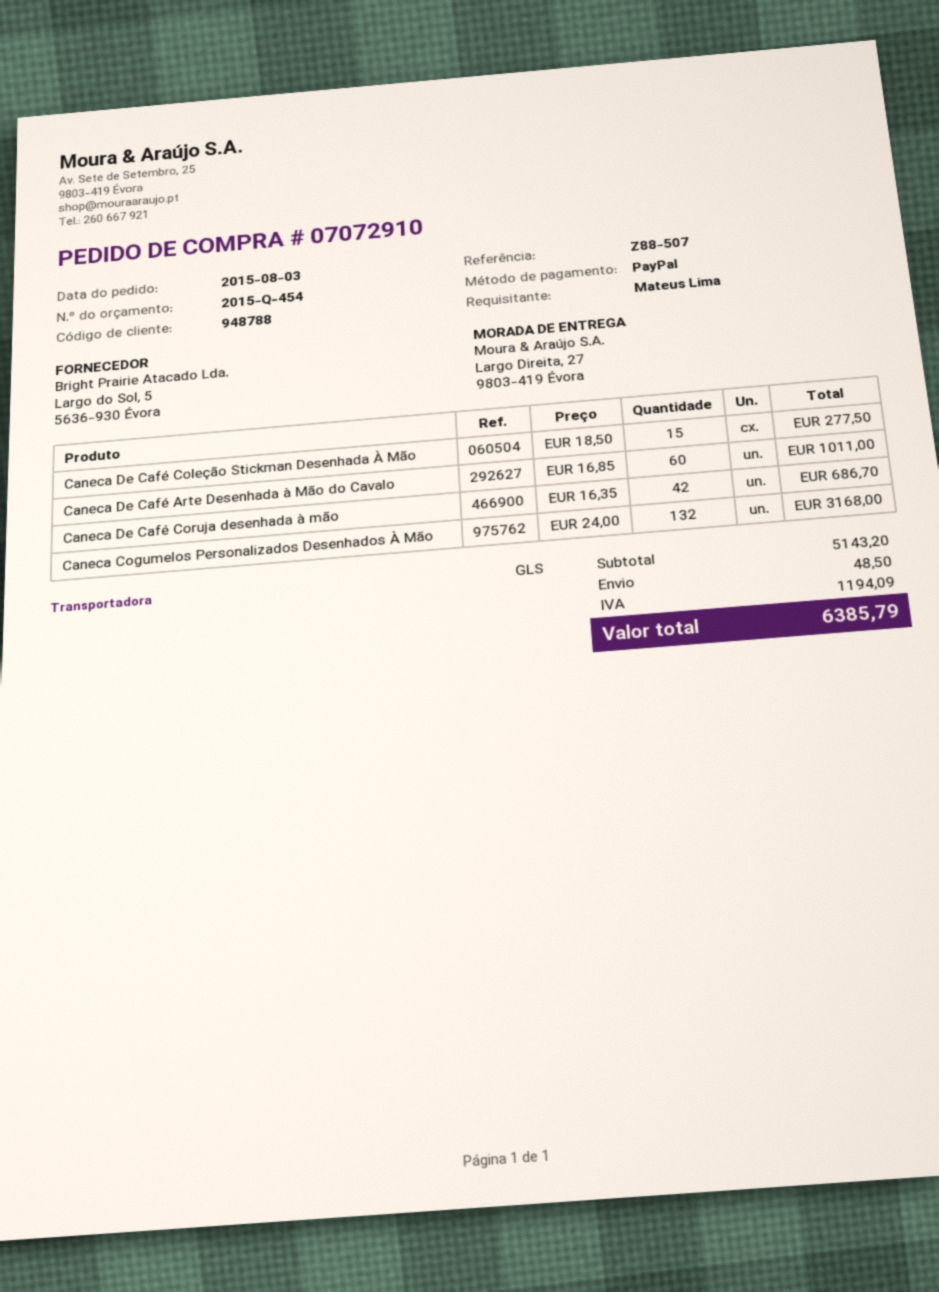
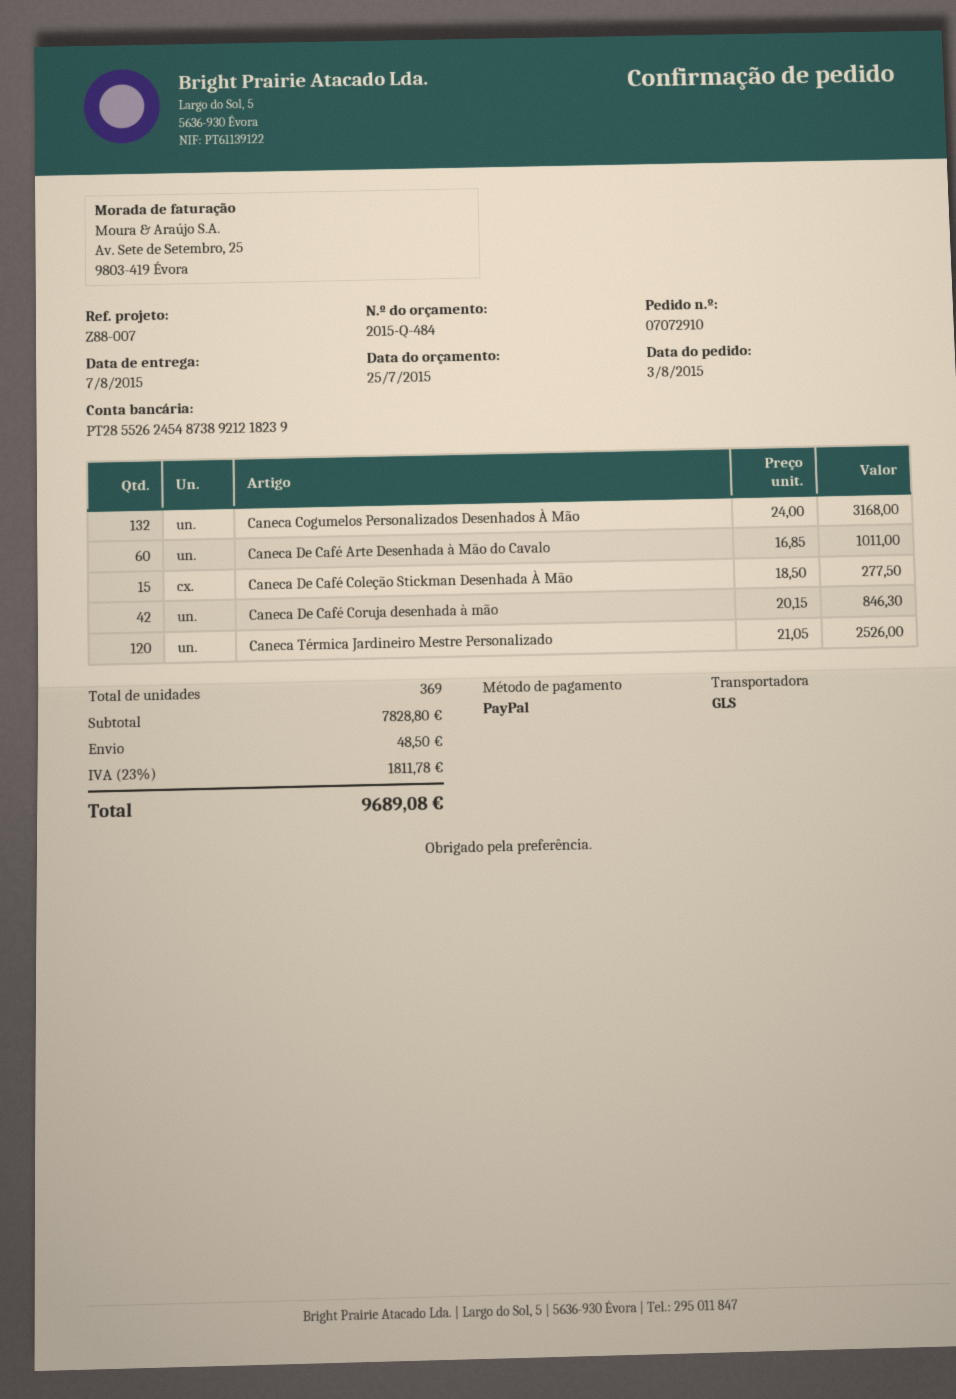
quote number: 2015-Q-454 -> 2015-Q-484
reference: Z88-507 -> Z88-007
Caneca De Café Coruja desenhada à mão: 42 x 16.35 = 686.70 -> 42 x 20.15 = 846.30
Caneca Térmica Jardineiro Mestre Personalizado: none -> 120 x 21.05 = 2526.00
subtotal: 5143.20 -> 7828.80
tax: 1194.09 -> 1811.78
total: 6385.79 -> 9689.08

